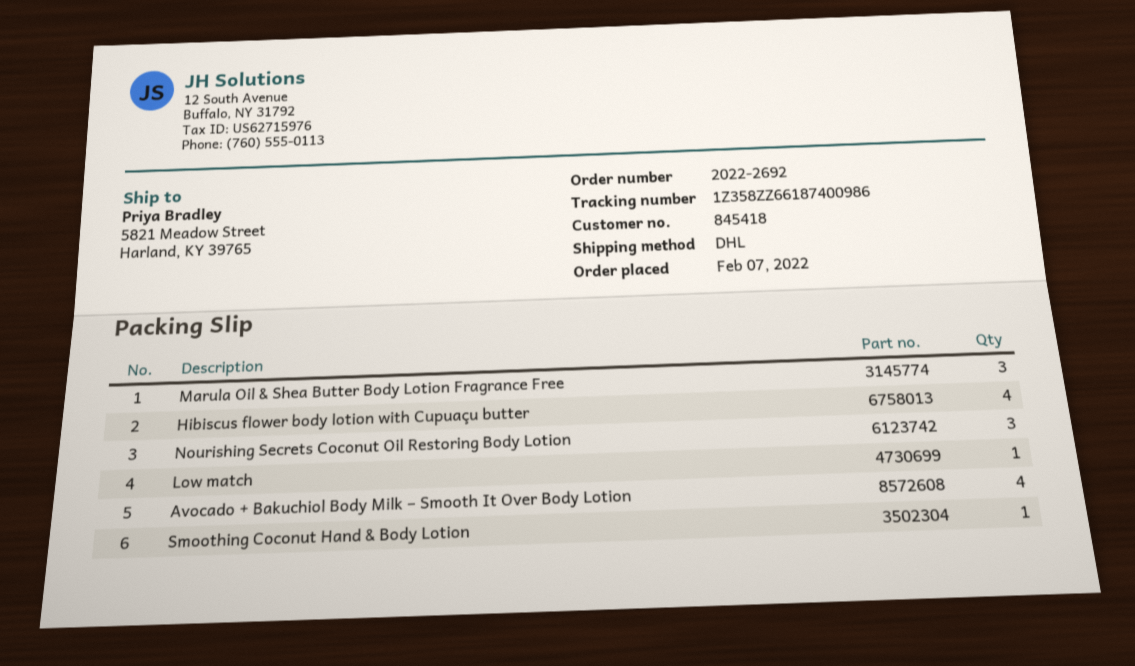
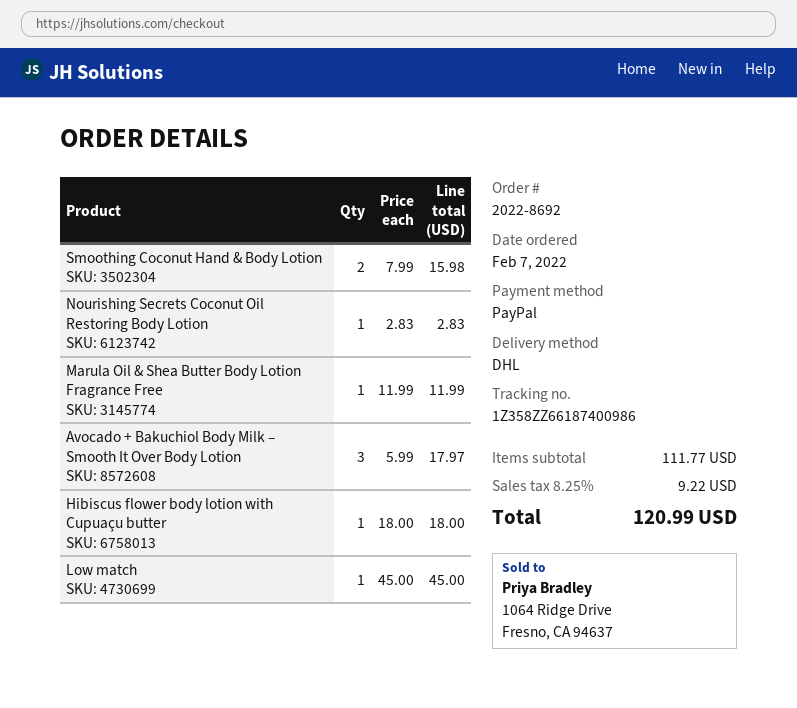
order number: 2022-2692 -> 2022-8692
Marula Oil & Shea Butter Body Lotion Fragrance Free: 3 -> 1
Hibiscus flower body lotion with Cupuaçu butter: 4 -> 1
Nourishing Secrets Coconut Oil Restoring Body Lotion: 3 -> 1
Avocado + Bakuchiol Body Milk – Smooth It Over Body Lotion: 4 -> 3
Smoothing Coconut Hand & Body Lotion: 1 -> 2

